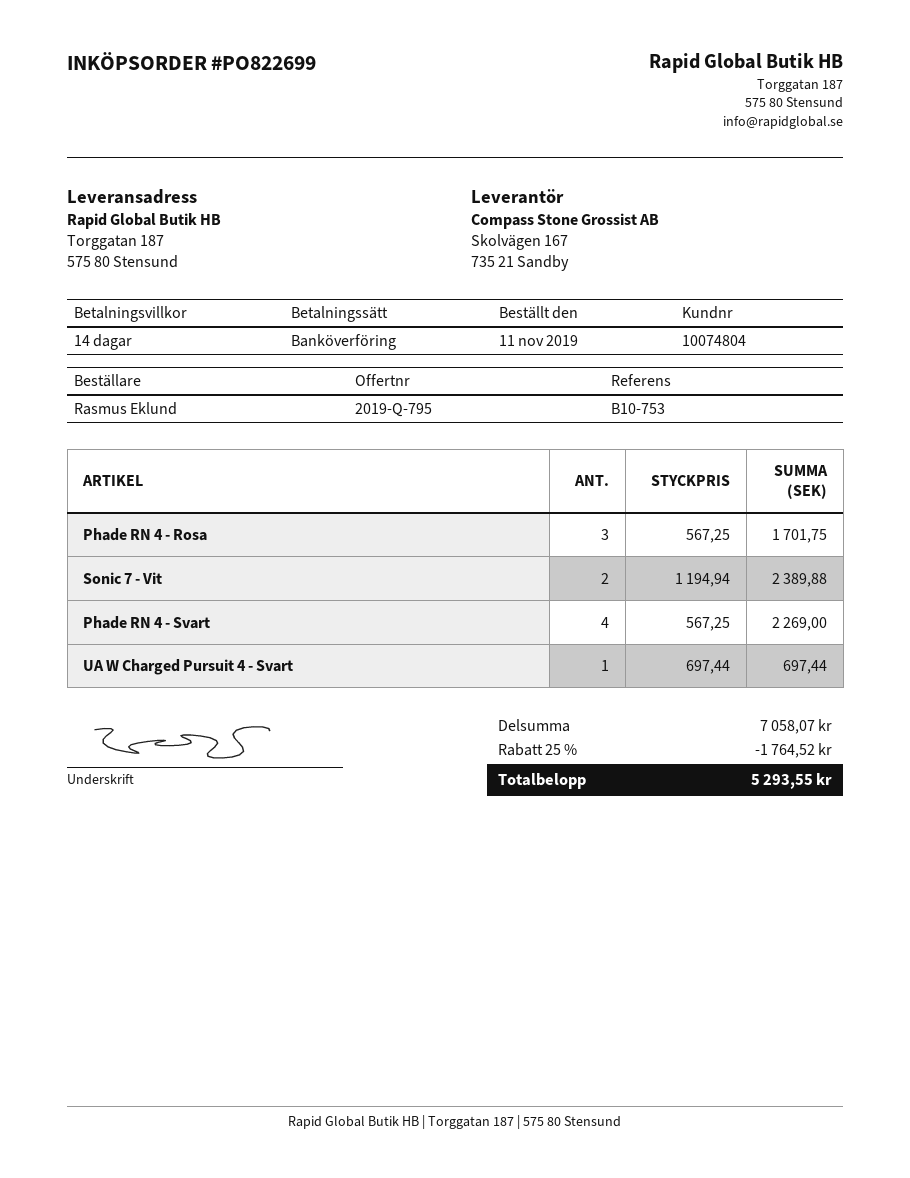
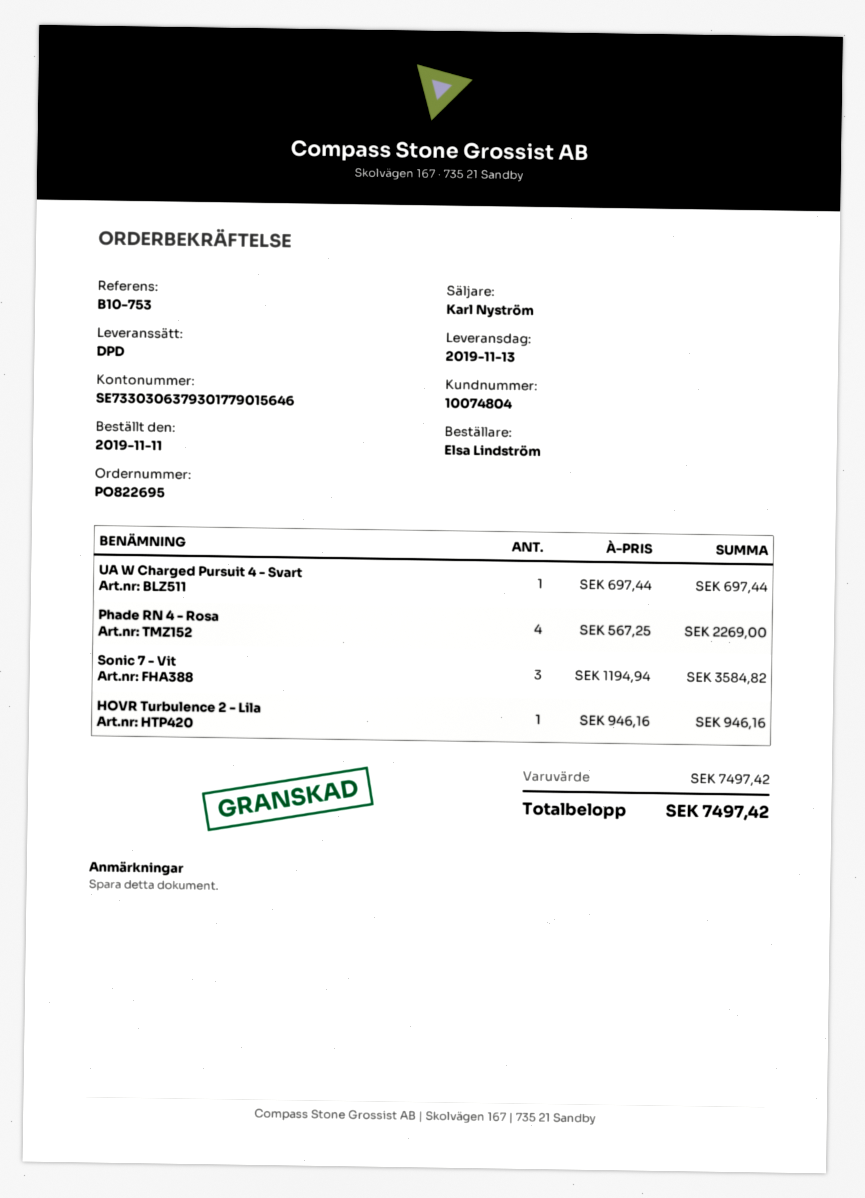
order number: PO822699 -> PO822695
ordered by: Rasmus Eklund -> Elsa Lindström
Phade RN 4 - Rosa: 3 x 567.25 = 1701.75 -> 4 x 567.25 = 2269.00
Sonic 7 - Vit: 2 x 1194.94 = 2389.88 -> 3 x 1194.94 = 3584.82
Phade RN 4 - Svart: 4 x 567.25 = 2269.00 -> none
HOVR Turbulence 2 - Lila: none -> 1 x 946.16 = 946.16
subtotal: 7058.07 -> 7497.42
discount: 25% = 1764.52 -> none
total: 5293.55 -> 7497.42

